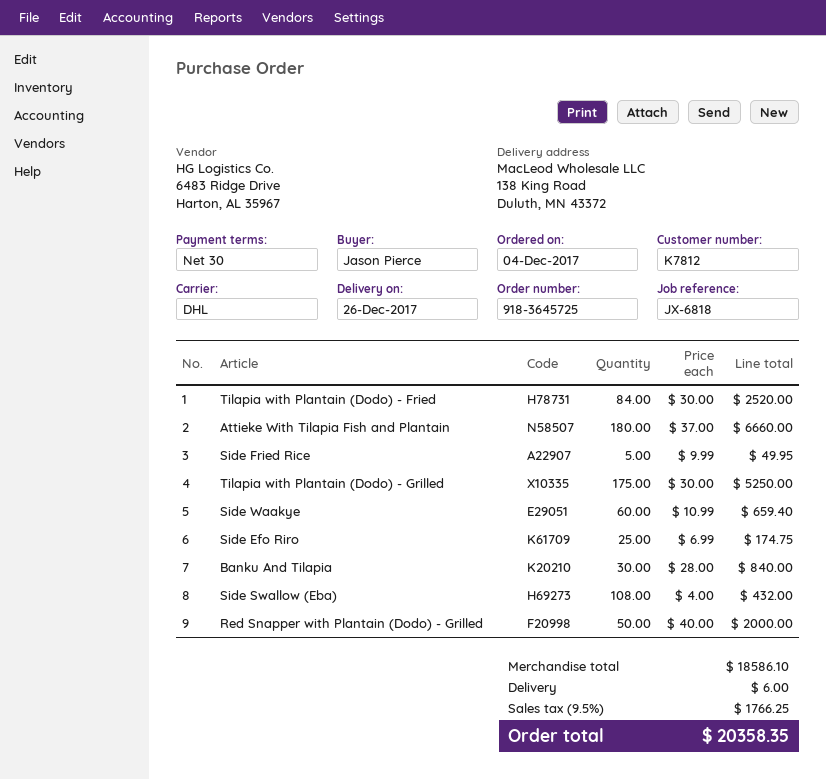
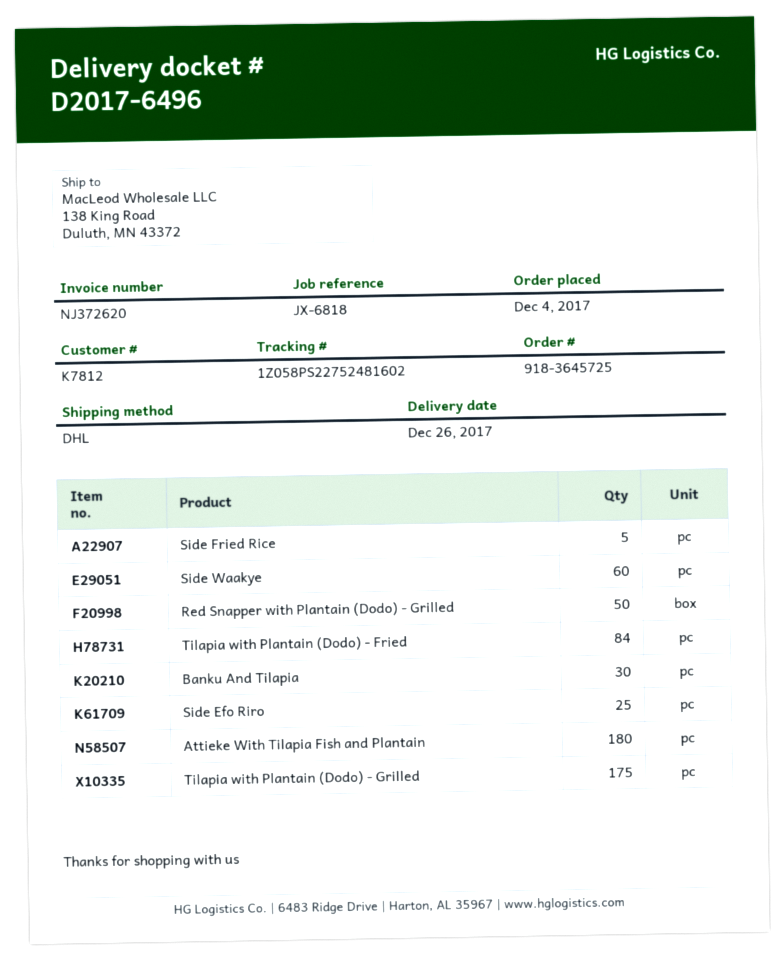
Side Swallow (Eba): 108 -> none

